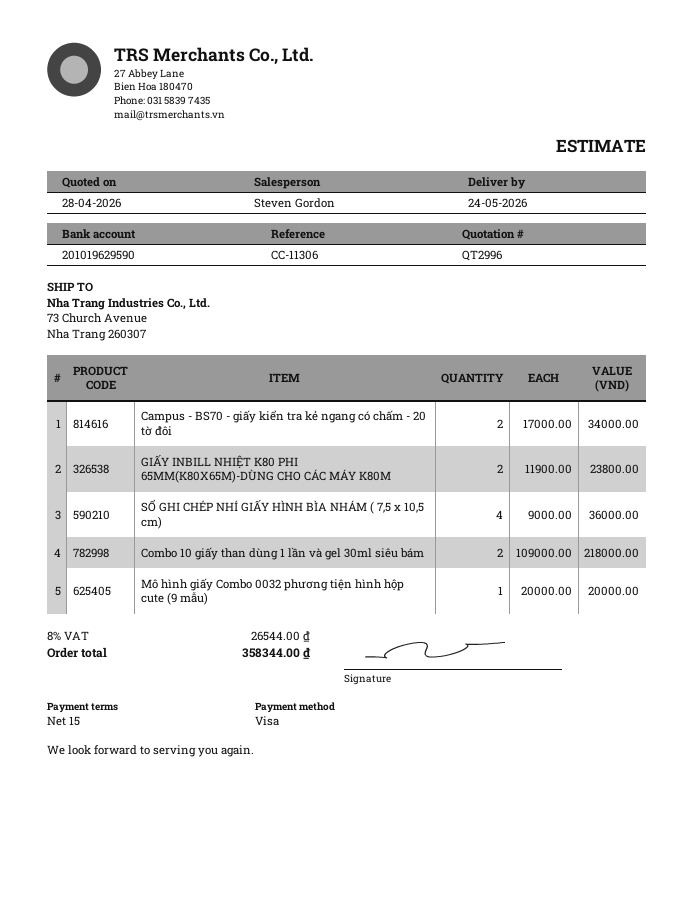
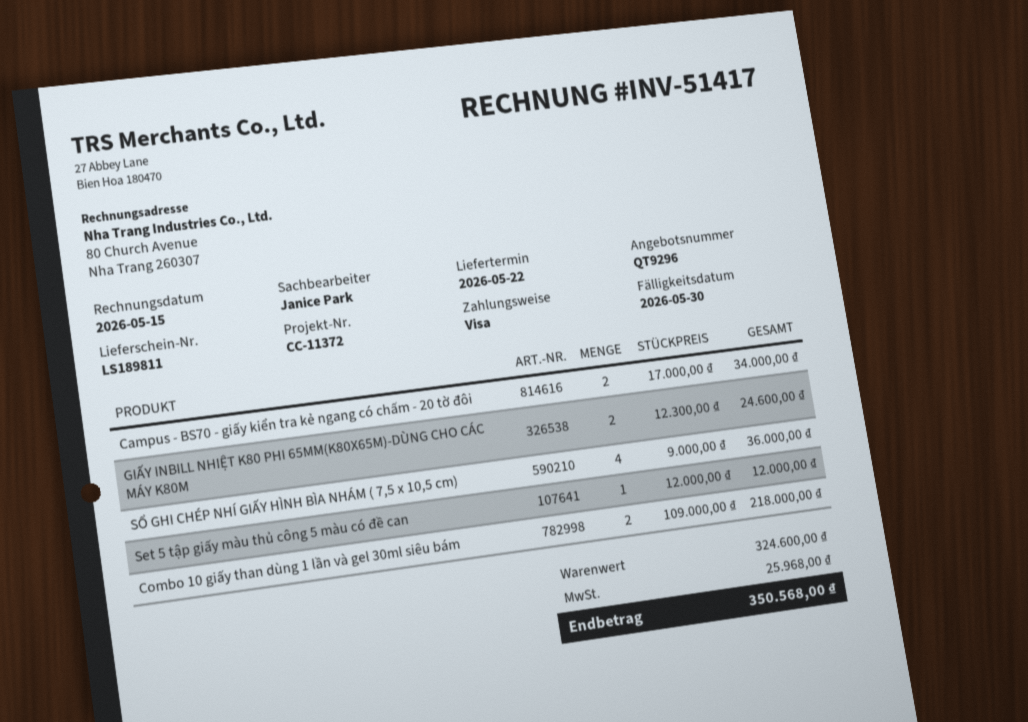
quote number: QT2996 -> QT9296
delivery date: 2026-05-24 -> 2026-05-22
reference: CC-11306 -> CC-11372
sales rep: Steven Gordon -> Janice Park
GIẤY INBILL NHIỆT K80 PHI 65MM(K80X65M)-DÙNG CHO CÁC MÁY K80M: 2 x 11900.00 = 23800.00 -> 2 x 12300.00 = 24600.00
Mô hình giấy Combo 0032 phương tiện hình hộp cute (9 mẫu): 1 x 20000.00 = 20000.00 -> none
Set 5 tập giấy màu thủ công 5 màu có đề can: none -> 1 x 12000.00 = 12000.00
tax: 26544.00 -> 25968.00
total: 358344.00 -> 350568.00

